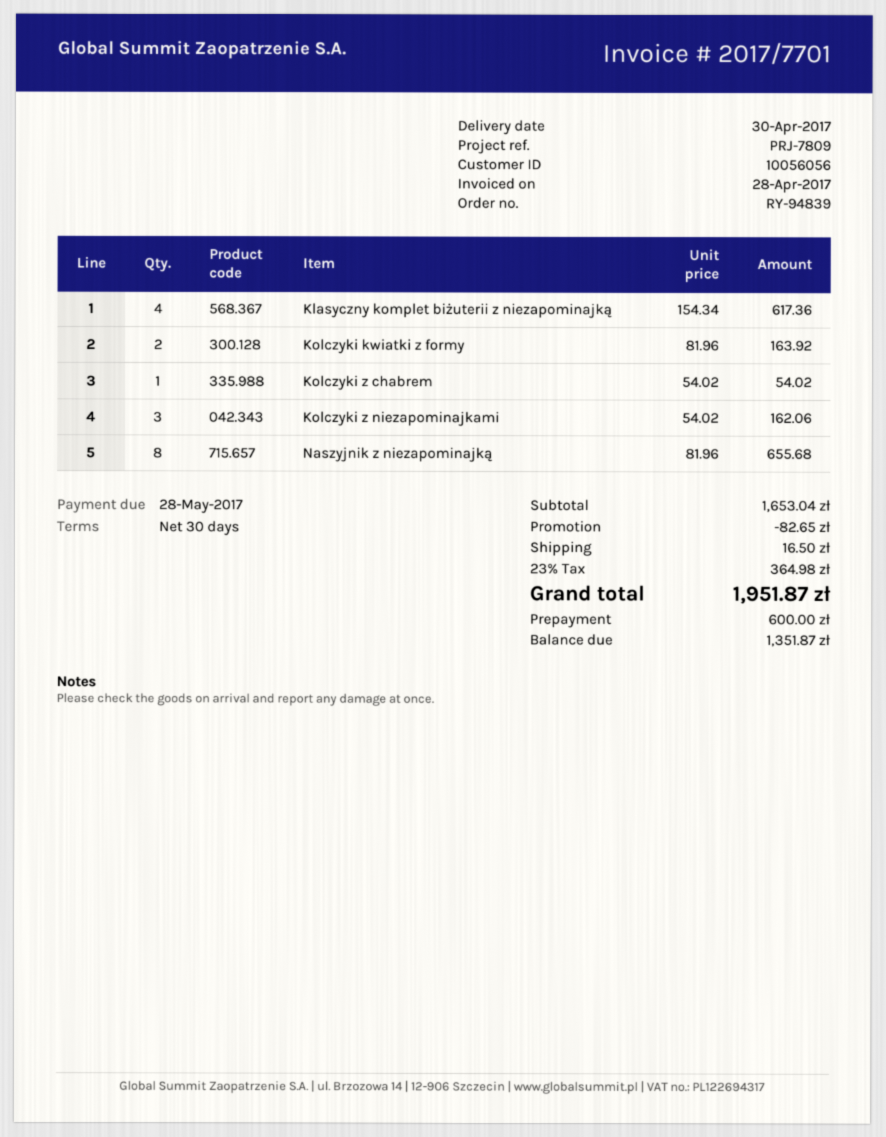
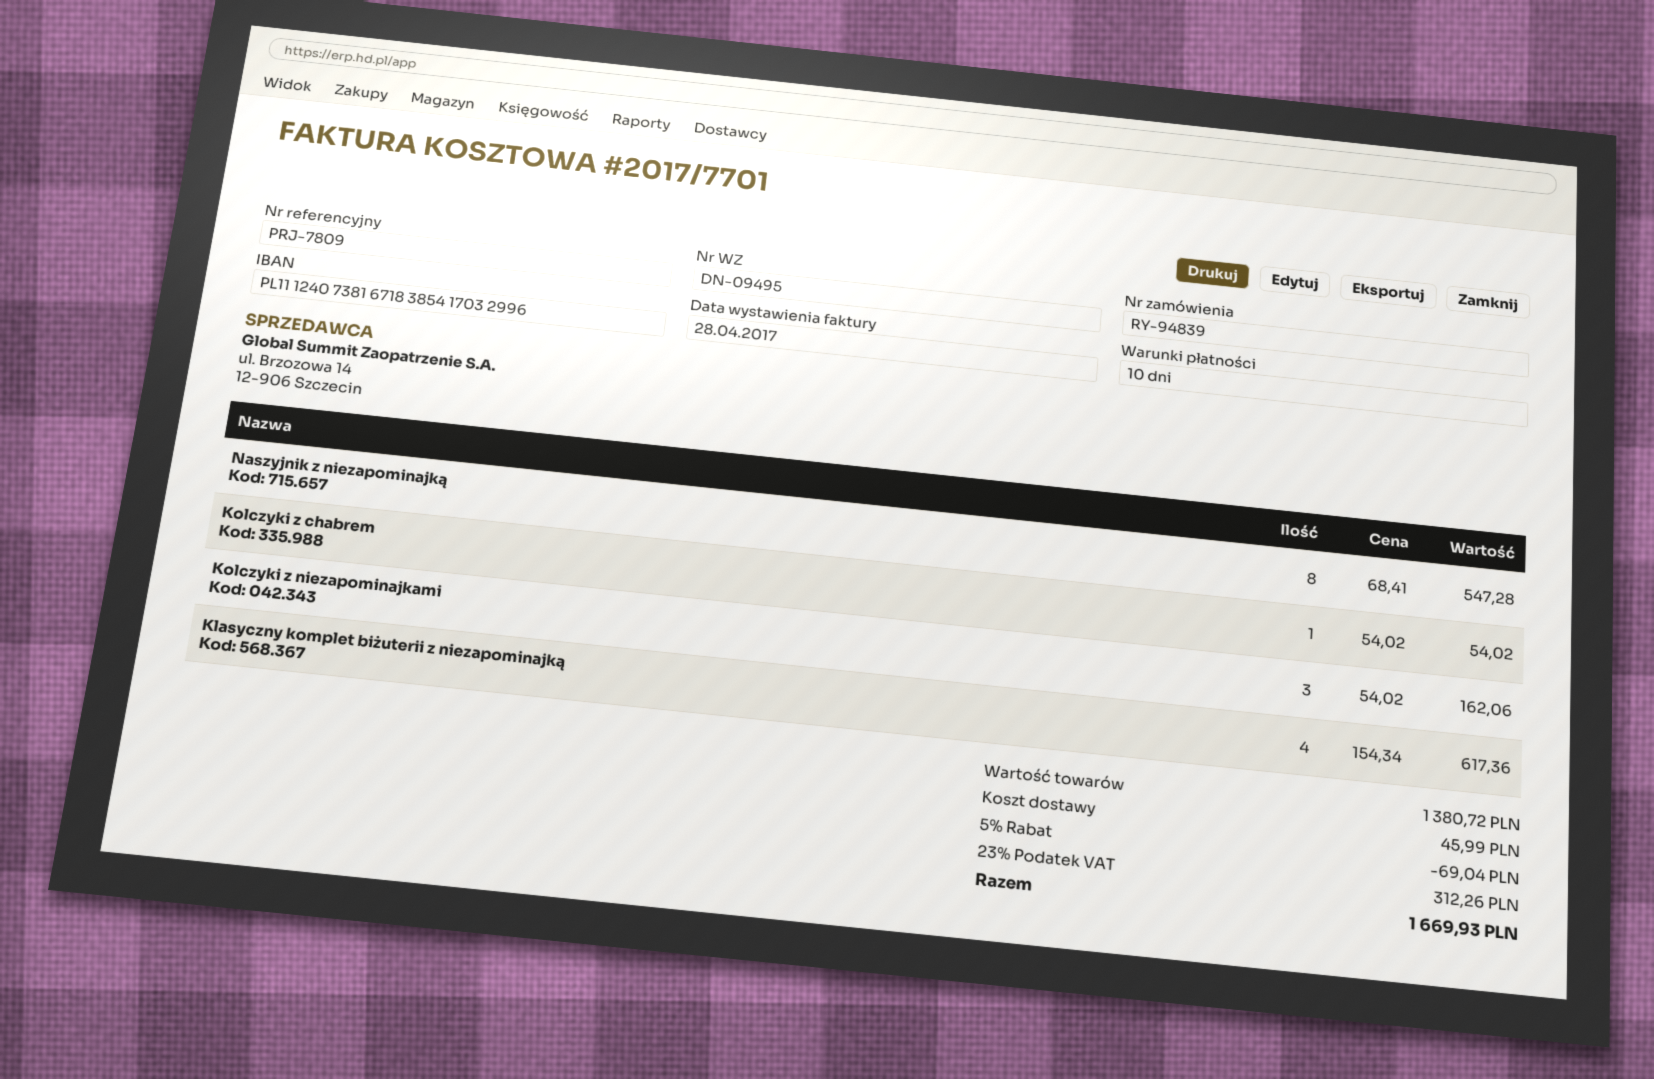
payment terms: 30 days -> 10 days
Kolczyki kwiatki z formy: 2 x 81.96 = 163.92 -> none
Naszyjnik z niezapominajką: 8 x 81.96 = 655.68 -> 8 x 68.41 = 547.28
subtotal: 1653.04 -> 1380.72
discount: 82.65 -> 69.04
shipping: 16.50 -> 45.99
tax: 23% = 364.98 -> 23% = 312.26
total: 1951.87 -> 1669.93

